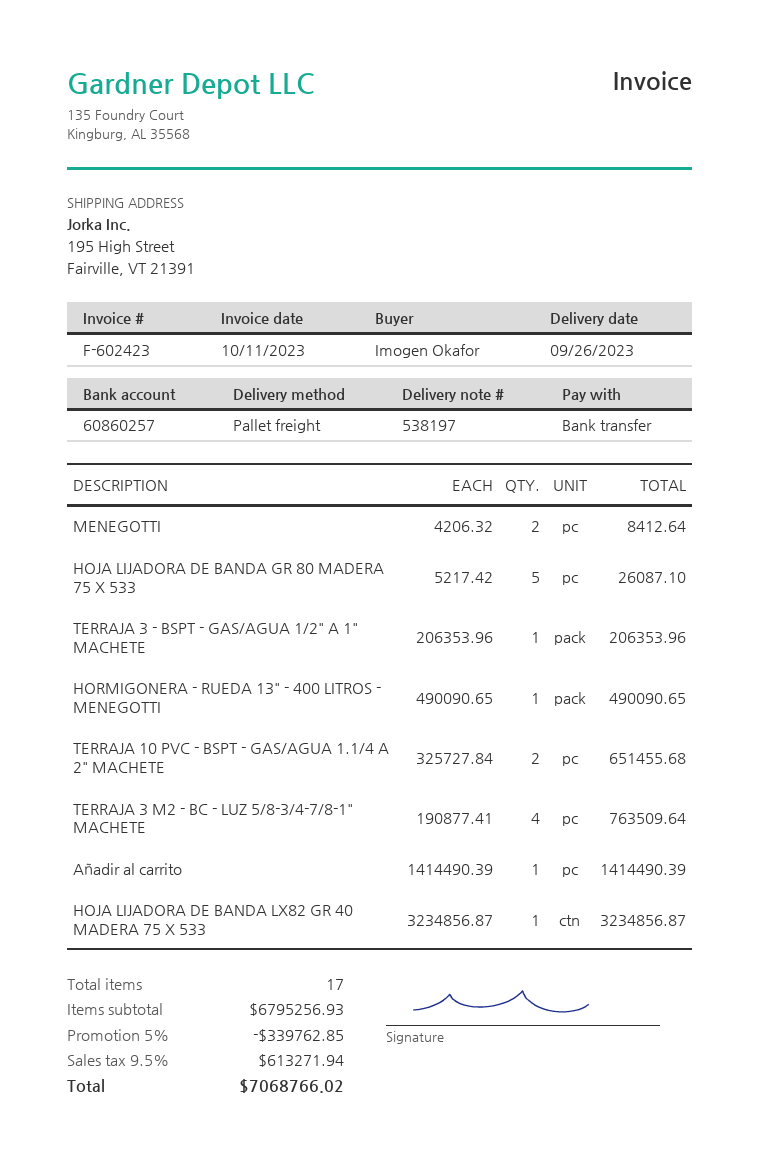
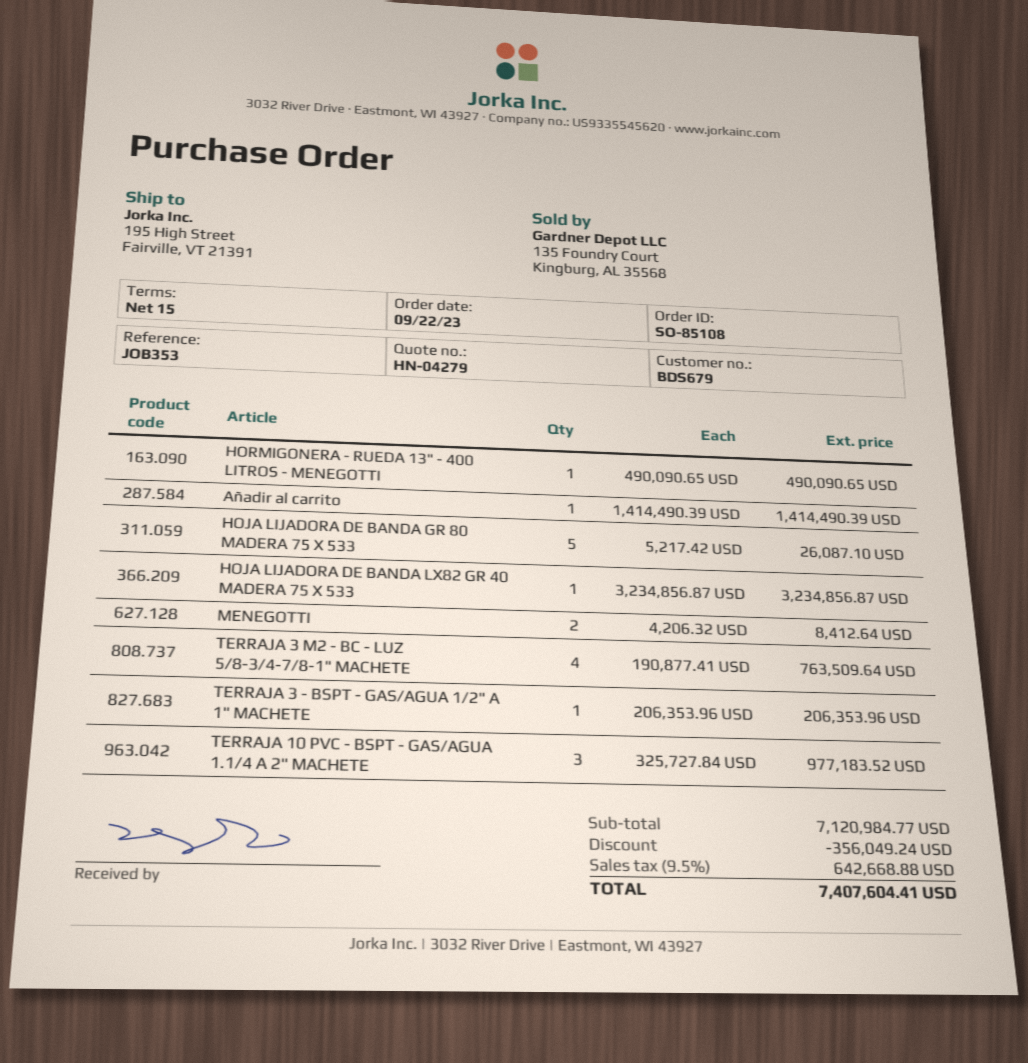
TERRAJA 10 PVC - BSPT - GAS/AGUA 1.1/4 A 2" MACHETE: 2 x 325727.84 = 651455.68 -> 3 x 325727.84 = 977183.52
subtotal: 6795256.93 -> 7120984.77
discount: 339762.85 -> 356049.24
tax: 9.5% = 613271.94 -> 9.5% = 642668.88
total: 7068766.02 -> 7407604.41

